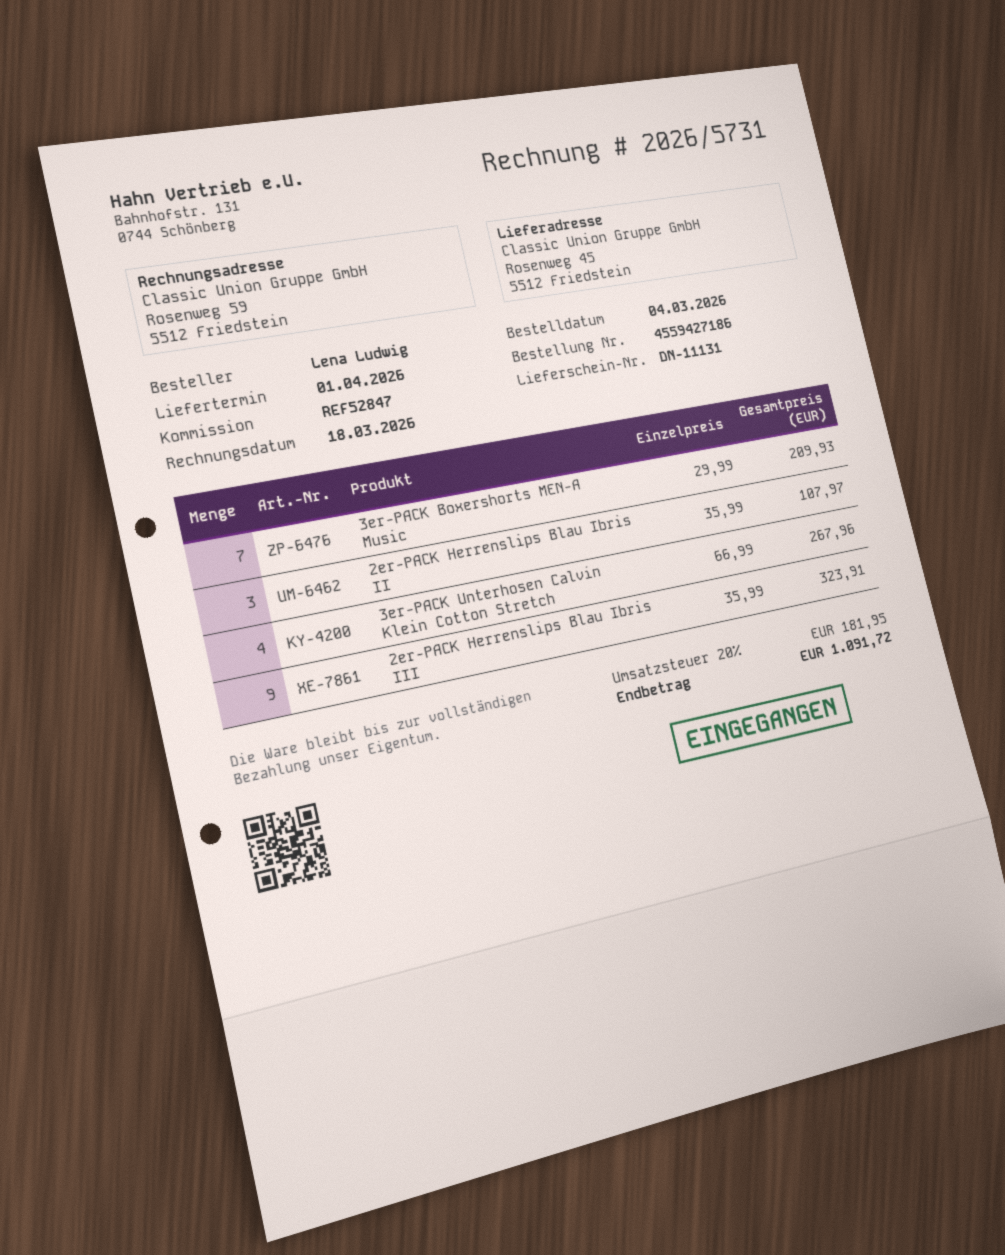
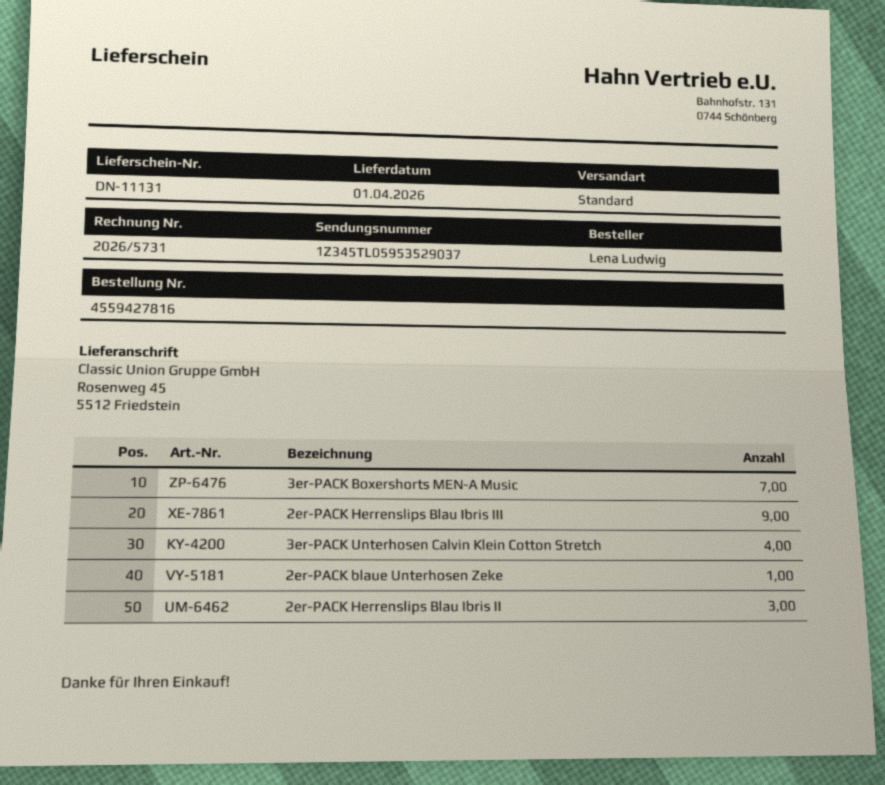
order number: 4559427186 -> 4559427816
2er-PACK blaue Unterhosen Zeke: none -> 1

